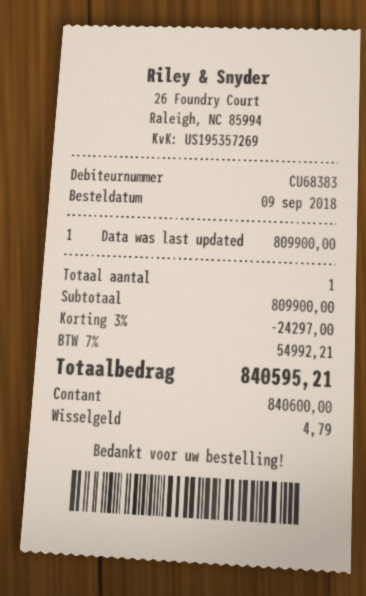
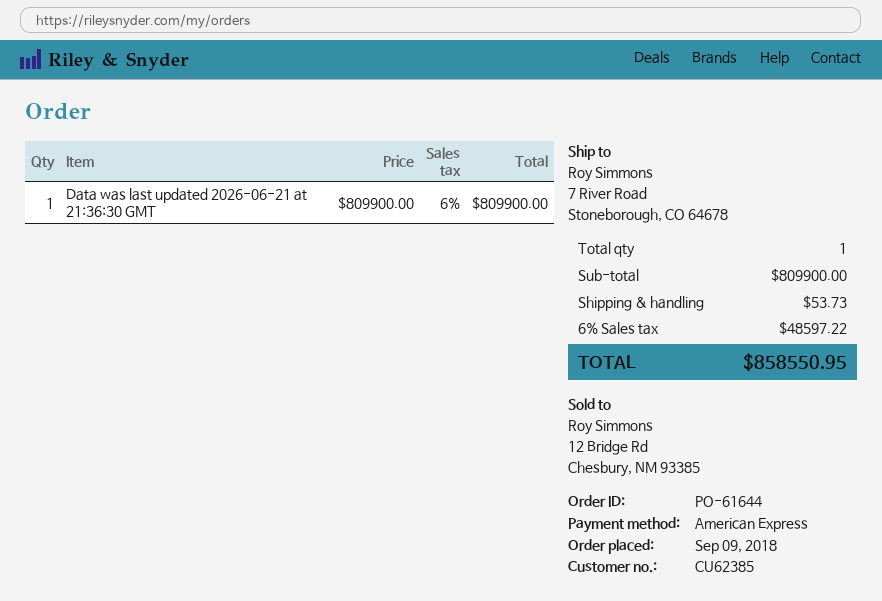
customer number: CU68383 -> CU62385
payment method: cash -> American Express
discount: 3% = 24297.00 -> none
shipping: none -> 53.73
tax: 7% = 54992.21 -> 6% = 48597.22
total: 840595.21 -> 858550.95

